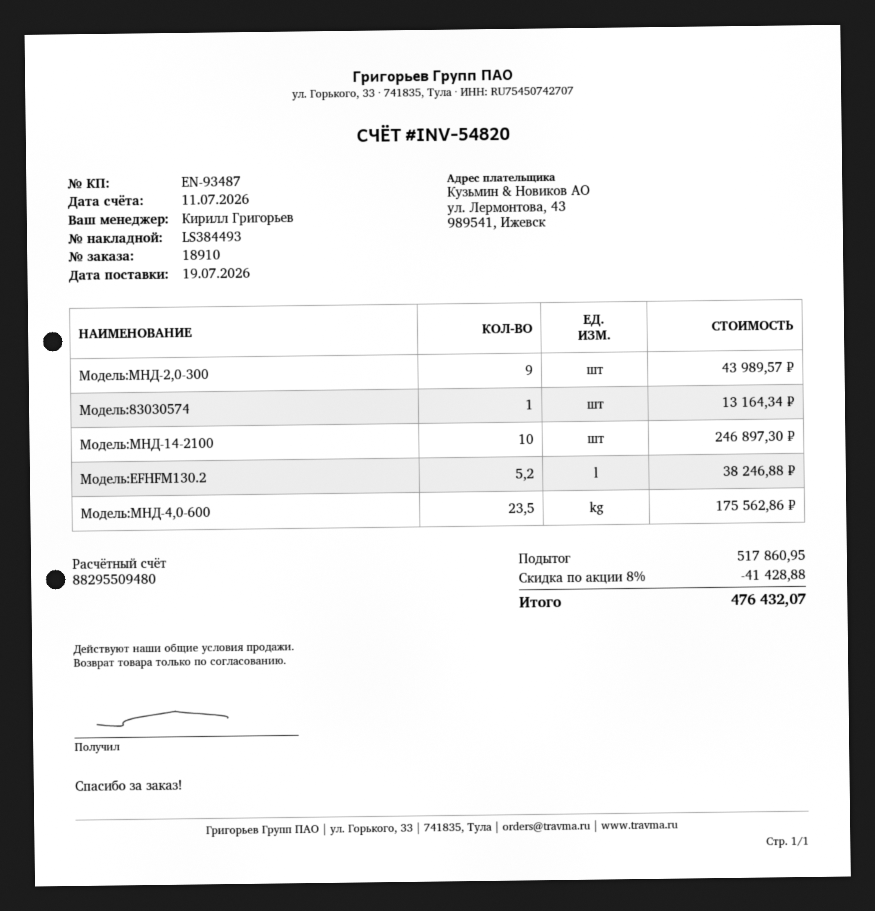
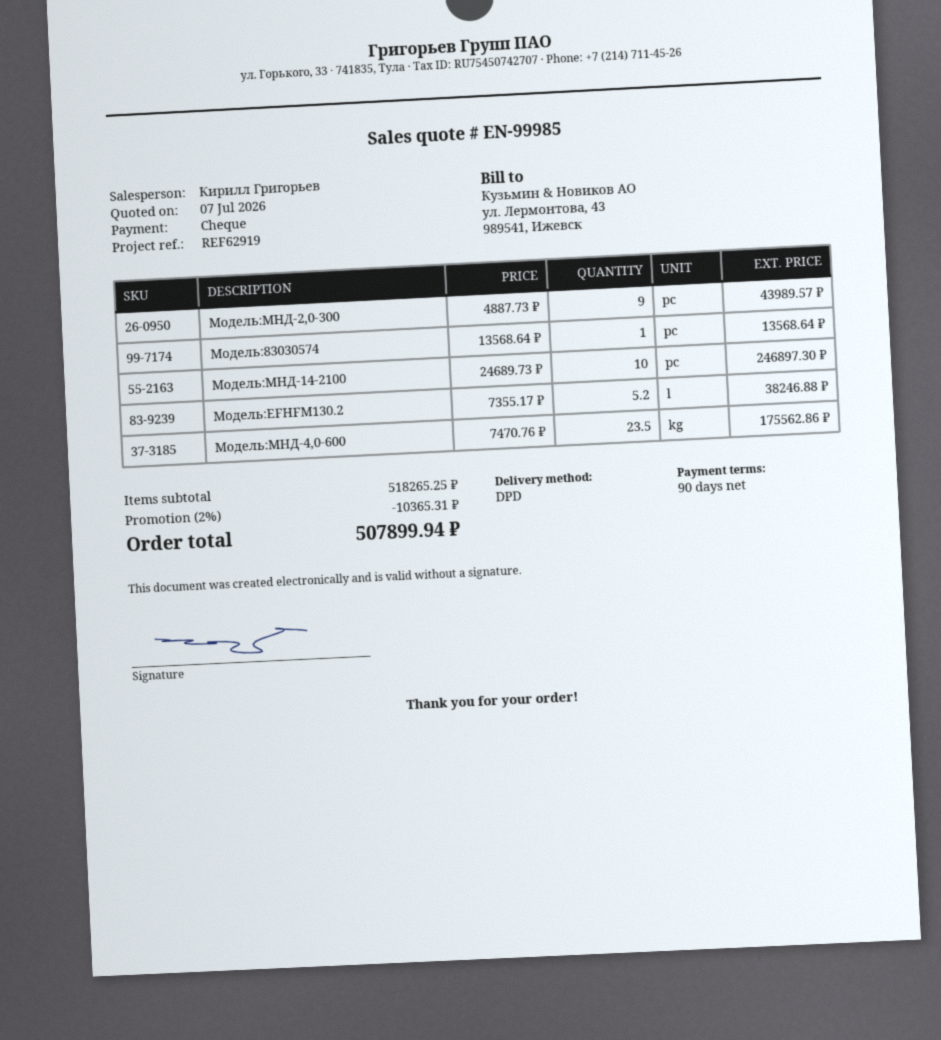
quote number: EN-93487 -> EN-99985
Модель:83030574: 1 for 13164.34 -> 1 for 13568.64
subtotal: 517860.95 -> 518265.25
discount: 8% = 41428.88 -> 2% = 10365.31
total: 476432.07 -> 507899.94

